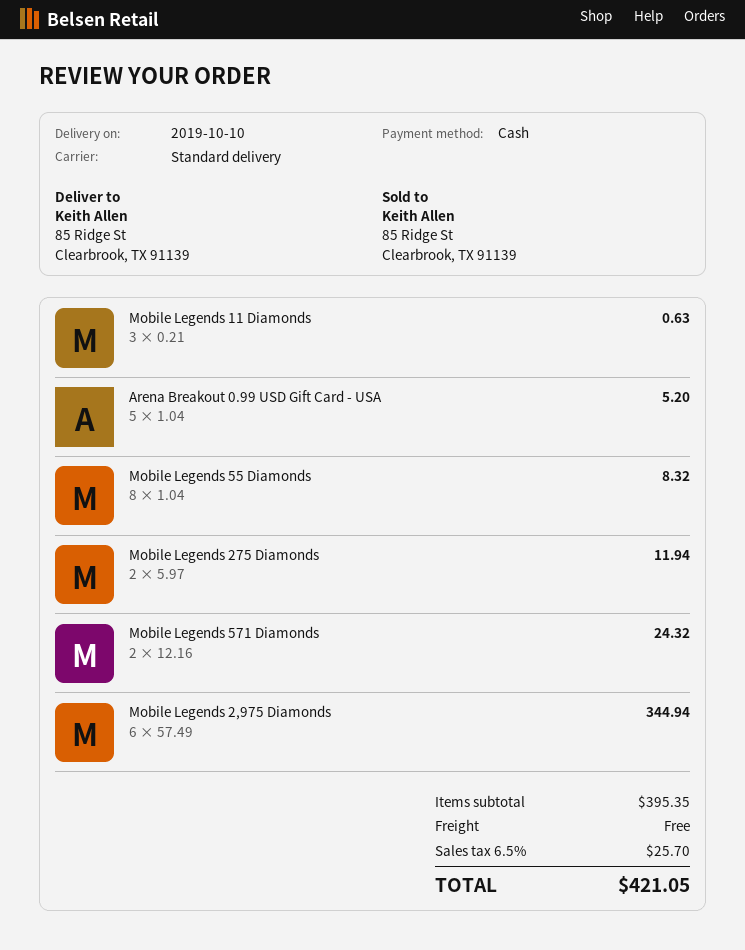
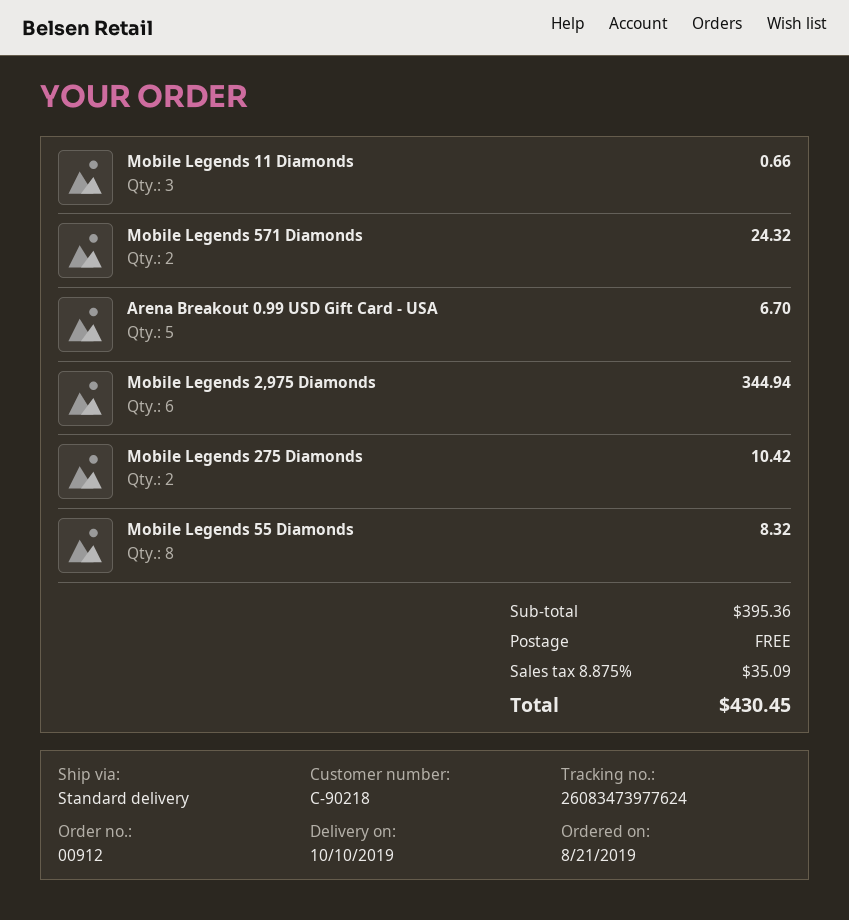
Mobile Legends 11 Diamonds: 3 for 0.63 -> 3 for 0.66
Arena Breakout 0.99 USD Gift Card - USA: 5 for 5.20 -> 5 for 6.70
Mobile Legends 275 Diamonds: 2 for 11.94 -> 2 for 10.42
subtotal: 395.35 -> 395.36
tax: 6.5% = 25.70 -> 8.875% = 35.09
total: 421.05 -> 430.45

